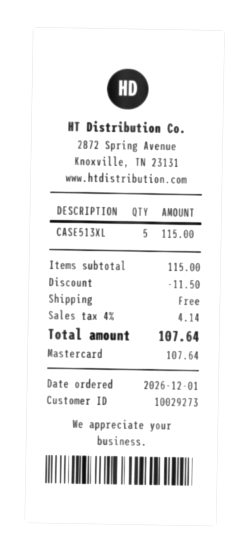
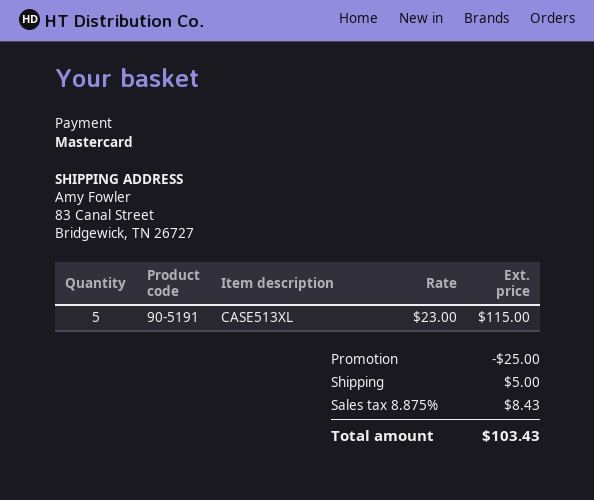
discount: 11.50 -> 25.00
shipping: 0.00 -> 5.00
tax: 4% = 4.14 -> 8.875% = 8.43
total: 107.64 -> 103.43

